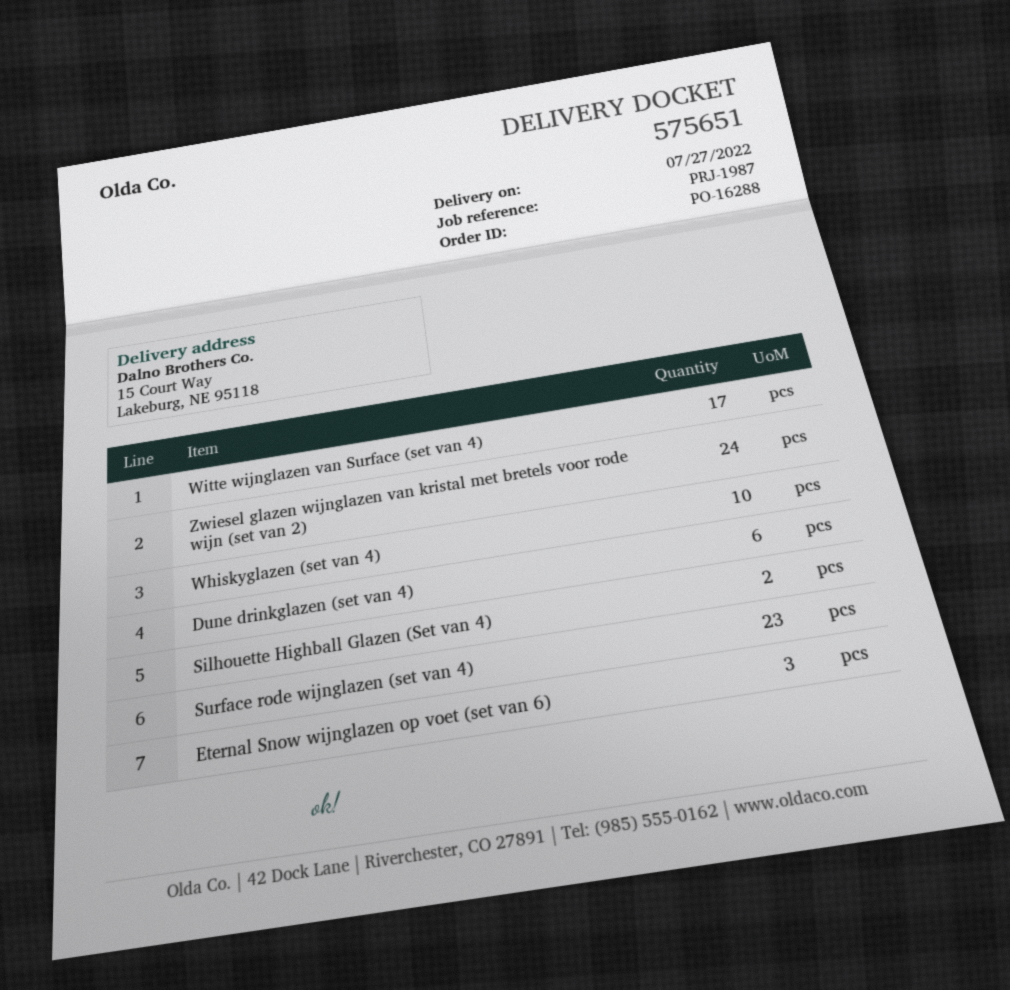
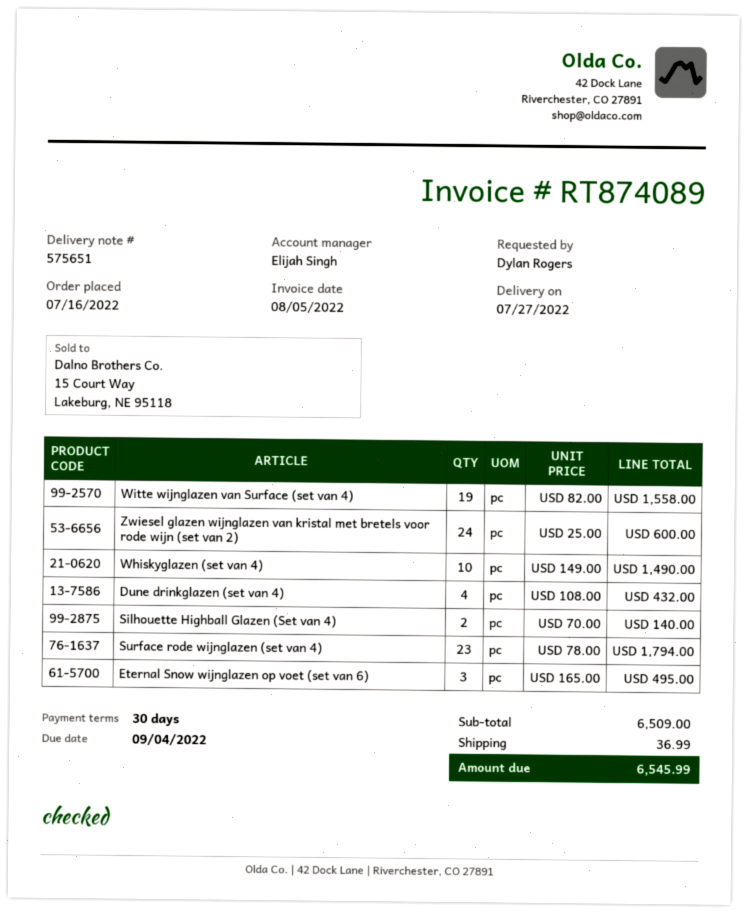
Witte wijnglazen van Surface (set van 4): 17 -> 19
Dune drinkglazen (set van 4): 6 -> 4

